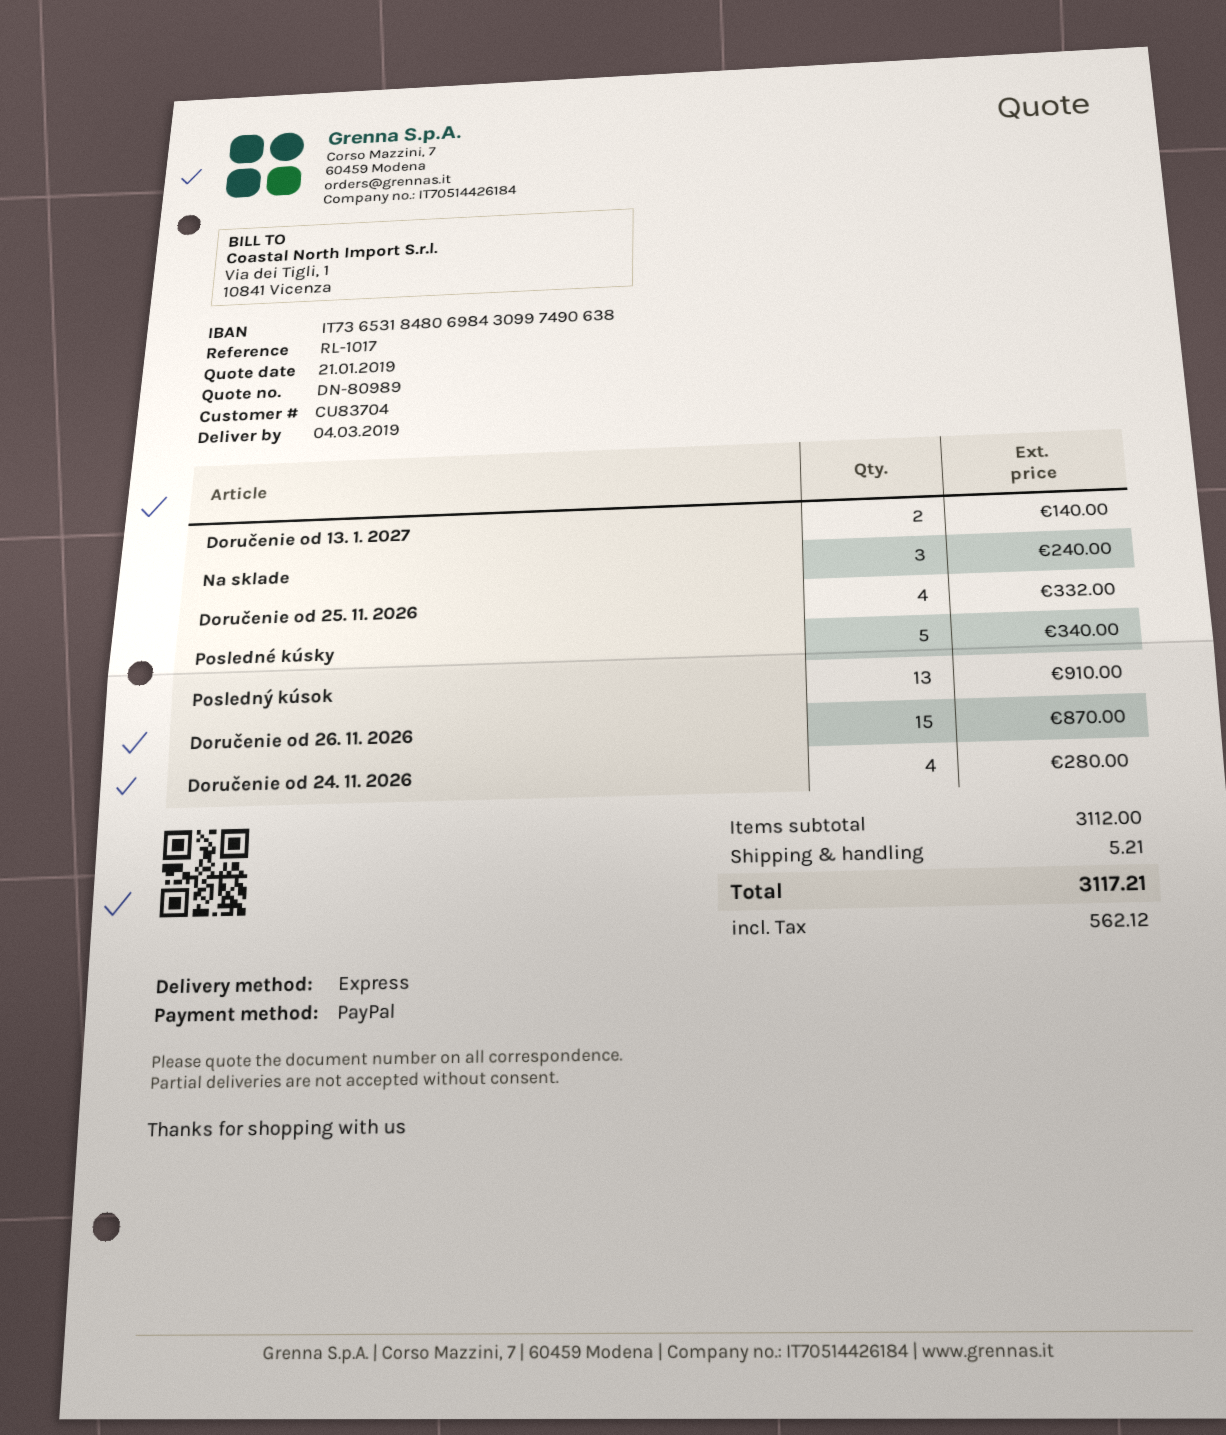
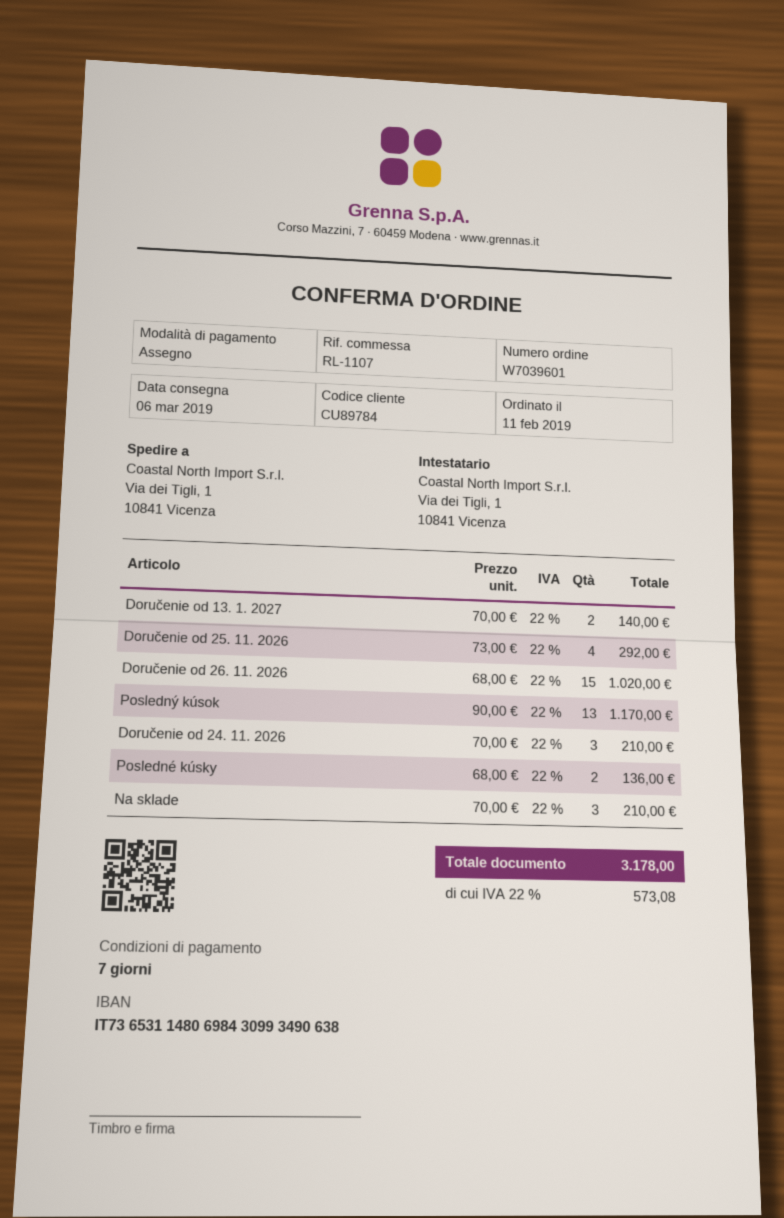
delivery date: 2019-03-04 -> 2019-03-06
customer number: CU83704 -> CU89784
reference: RL-1017 -> RL-1107
payment method: PayPal -> cheque
bank account: IT7365318480698430997490638 -> IT7365311480698430993490638
Na sklade: 3 for 240.00 -> 3 for 210.00
Doručenie od 25. 11. 2026: 4 for 332.00 -> 4 for 292.00
Posledné kúsky: 5 for 340.00 -> 2 for 136.00
Posledný kúsok: 13 for 910.00 -> 13 for 1170.00
Doručenie od 26. 11. 2026: 15 for 870.00 -> 15 for 1020.00
Doručenie od 24. 11. 2026: 4 for 280.00 -> 3 for 210.00
shipping: 5.21 -> none
tax: 562.12 -> 573.08
total: 3117.21 -> 3178.00

